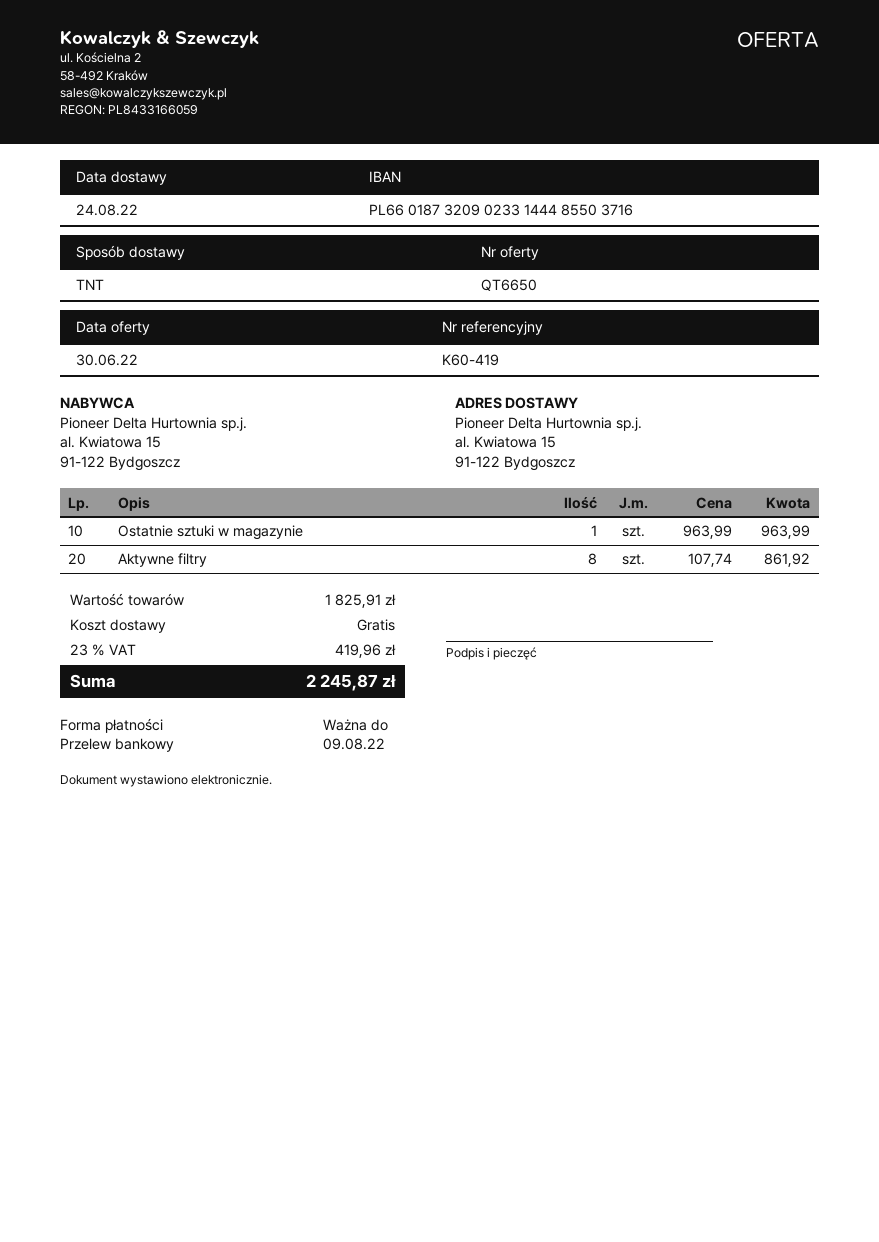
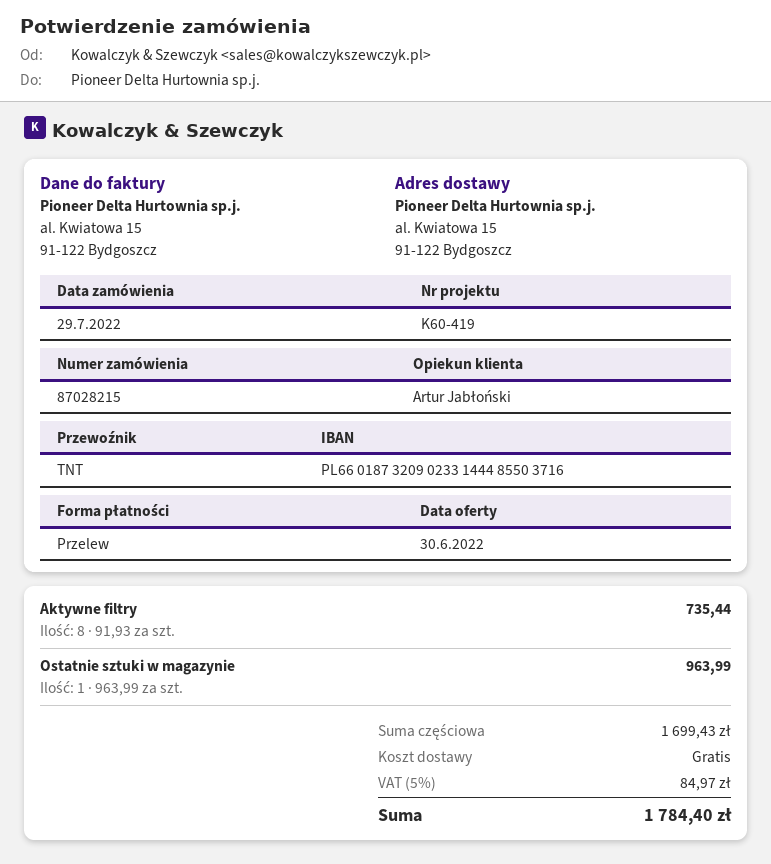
Aktywne filtry: 8 x 107.74 = 861.92 -> 8 x 91.93 = 735.44
subtotal: 1825.91 -> 1699.43
tax: 23% = 419.96 -> 5% = 84.97
total: 2245.87 -> 1784.40

